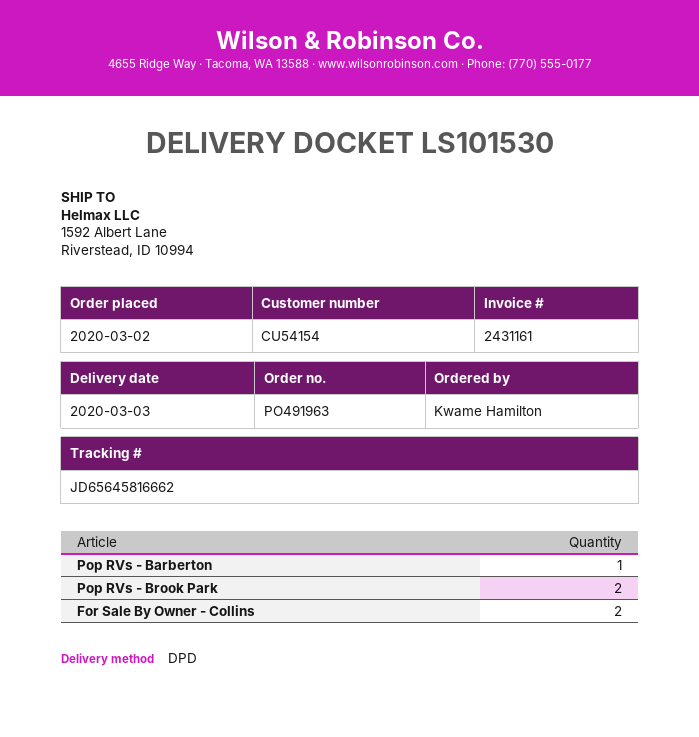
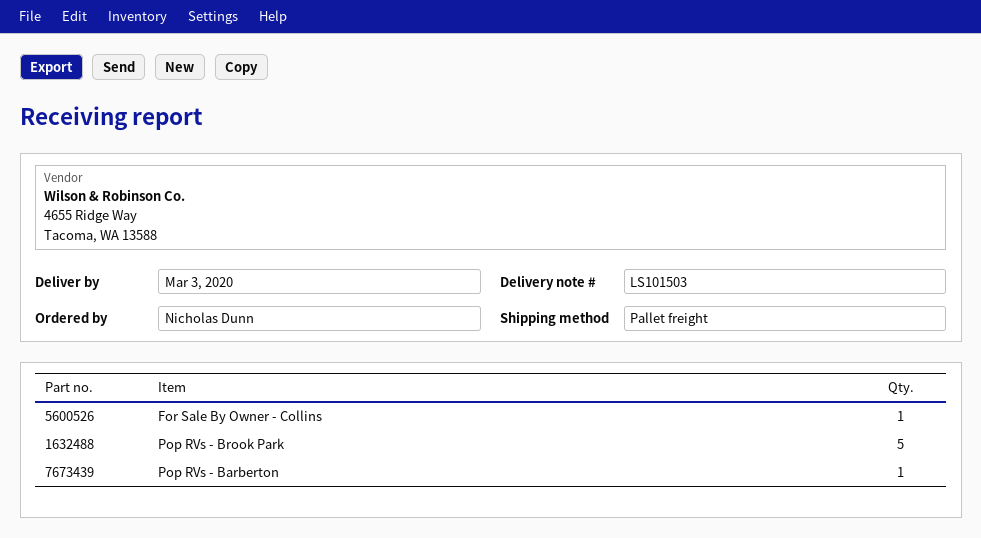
delivery note number: LS101530 -> LS101503
ordered by: Kwame Hamilton -> Nicholas Dunn
shipping method: DPD -> pallet freight
Pop RVs - Brook Park: 2 -> 5
For Sale By Owner - Collins: 2 -> 1

